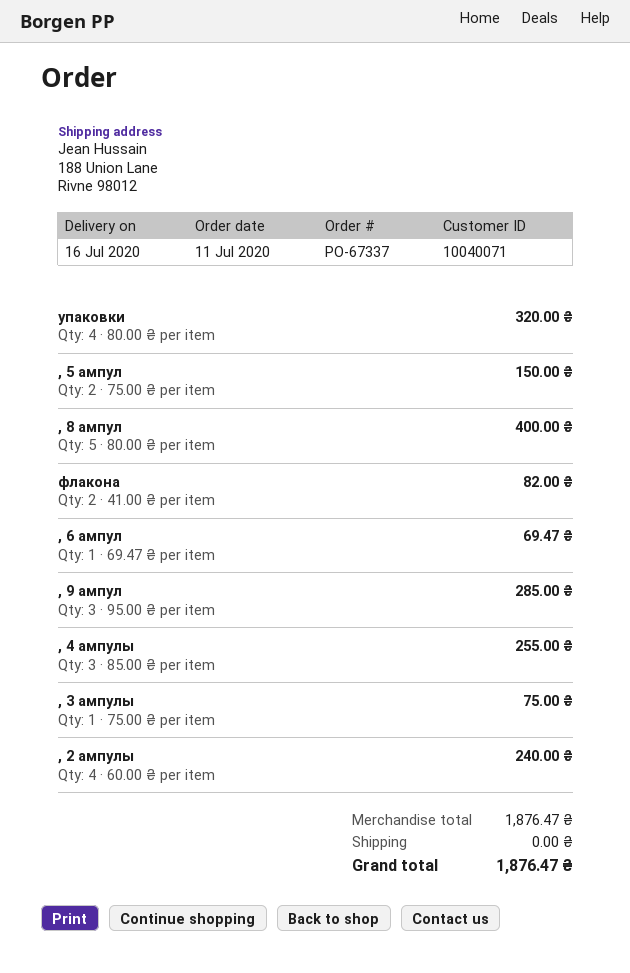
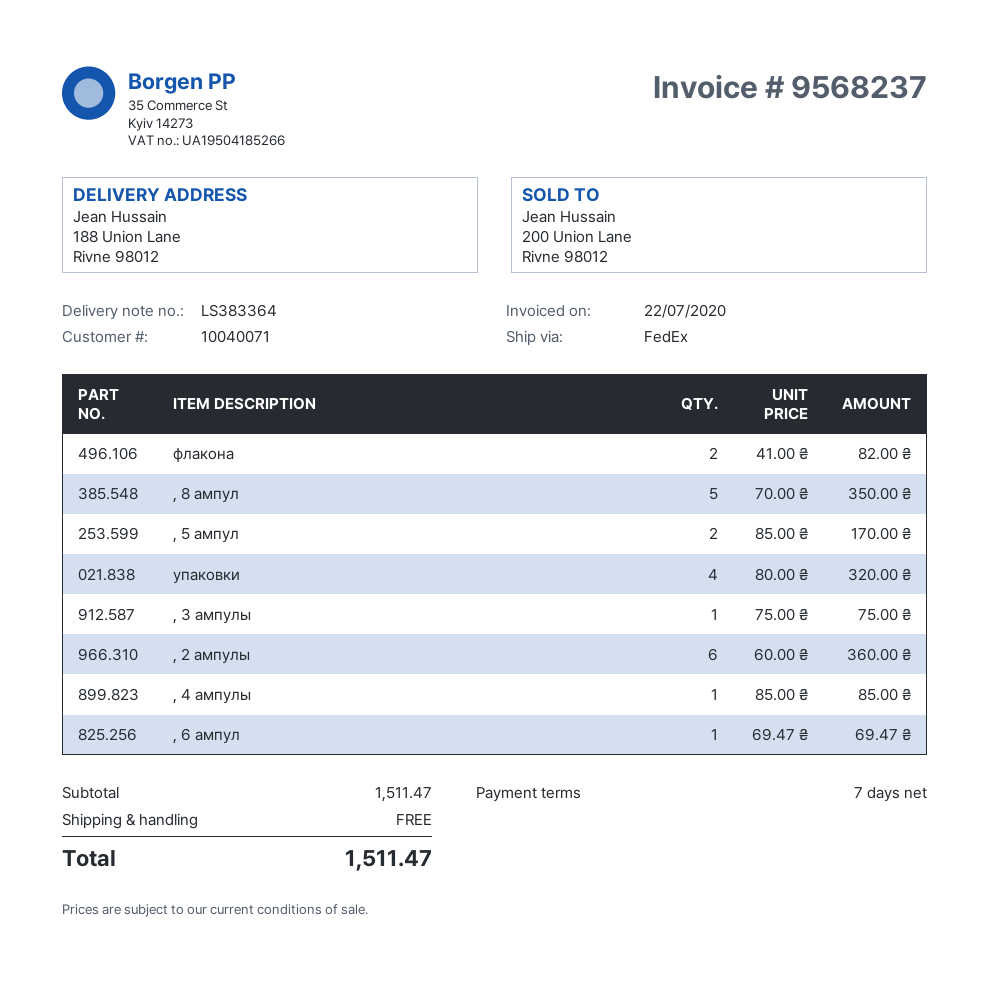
, 5 ампул: 2 x 75.00 = 150.00 -> 2 x 85.00 = 170.00
, 8 ампул: 5 x 80.00 = 400.00 -> 5 x 70.00 = 350.00
, 9 ампул: 3 x 95.00 = 285.00 -> none
, 4 ампулы: 3 x 85.00 = 255.00 -> 1 x 85.00 = 85.00
, 2 ампулы: 4 x 60.00 = 240.00 -> 6 x 60.00 = 360.00
subtotal: 1876.47 -> 1511.47
total: 1876.47 -> 1511.47

